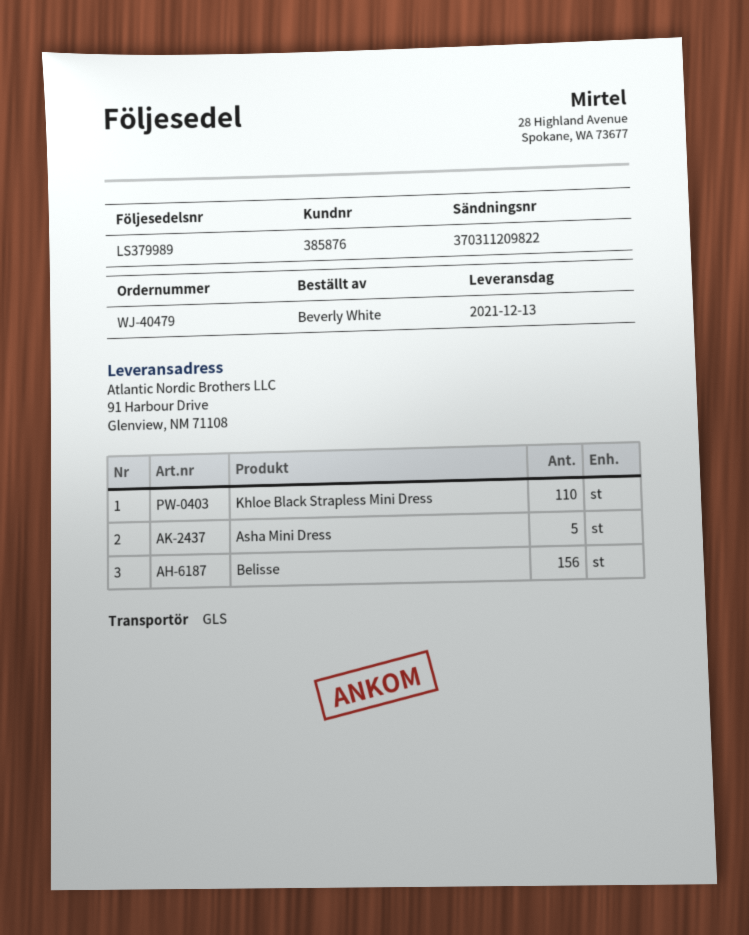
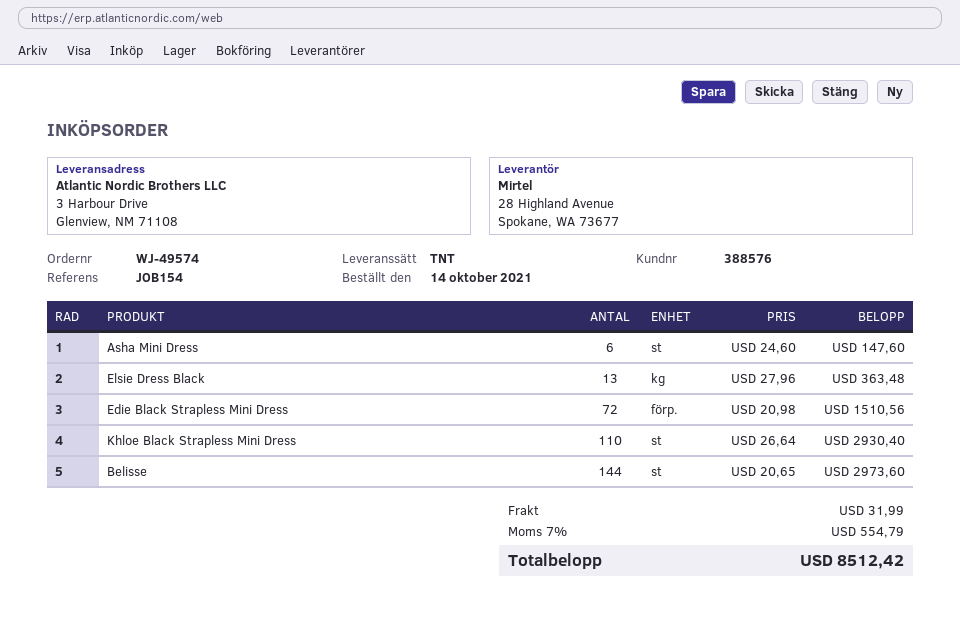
order number: WJ-40479 -> WJ-49574
customer number: 385876 -> 388576
shipping method: GLS -> TNT
ship to: 91 Harbour Drive, Glenview, NM 71108 -> 3 Harbour Drive, Glenview, NM 71108
Asha Mini Dress: 5 -> 6
Belisse: 156 -> 144
Elsie Dress Black: none -> 13
Edie Black Strapless Mini Dress: none -> 72

